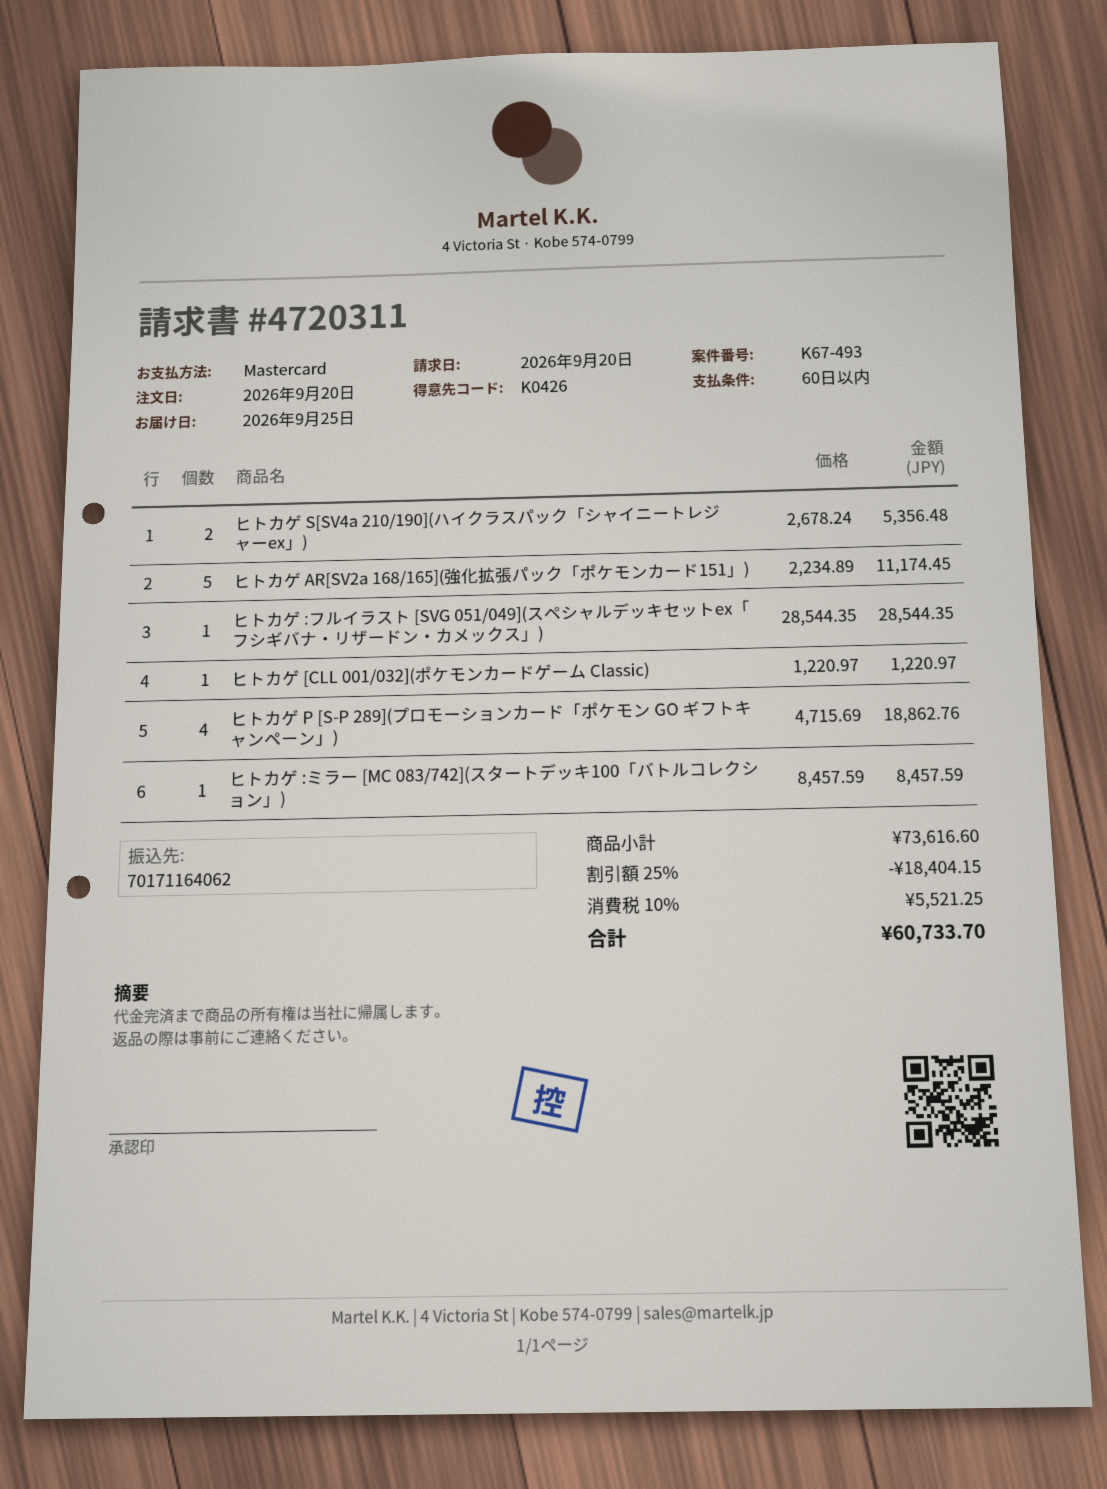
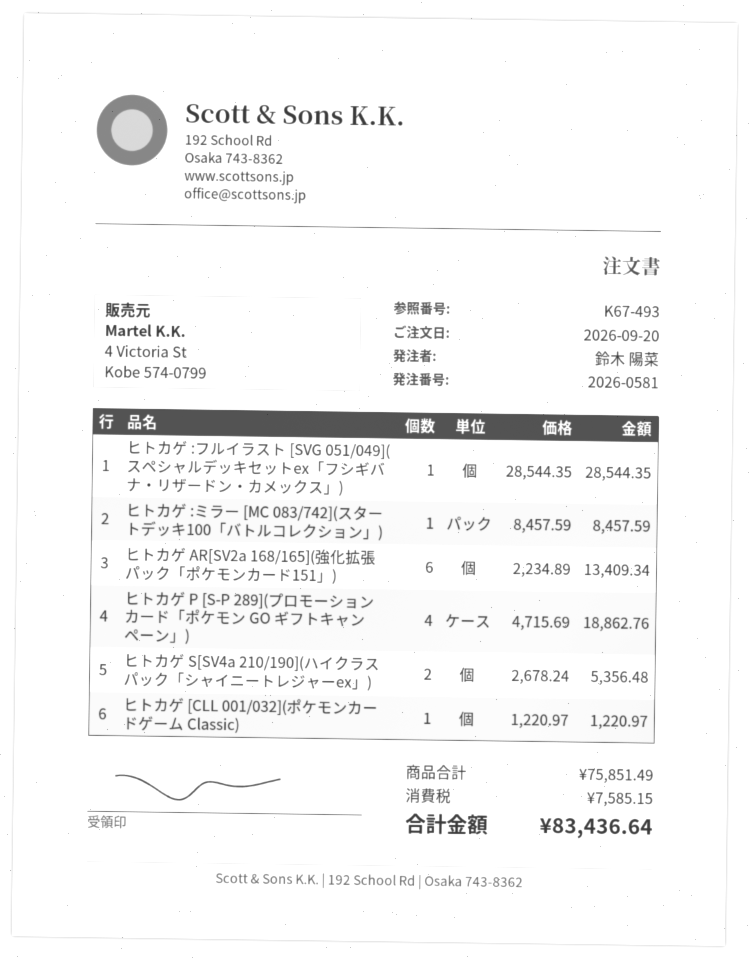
ヒトカゲ AR[SV2a 168/165](強化拡張パック「ポケモンカード151」): 5 x 2234.89 = 11174.45 -> 6 x 2234.89 = 13409.34
subtotal: 73616.60 -> 75851.49
discount: 25% = 18404.15 -> none
tax: 5521.25 -> 7585.15
total: 60733.70 -> 83436.64

